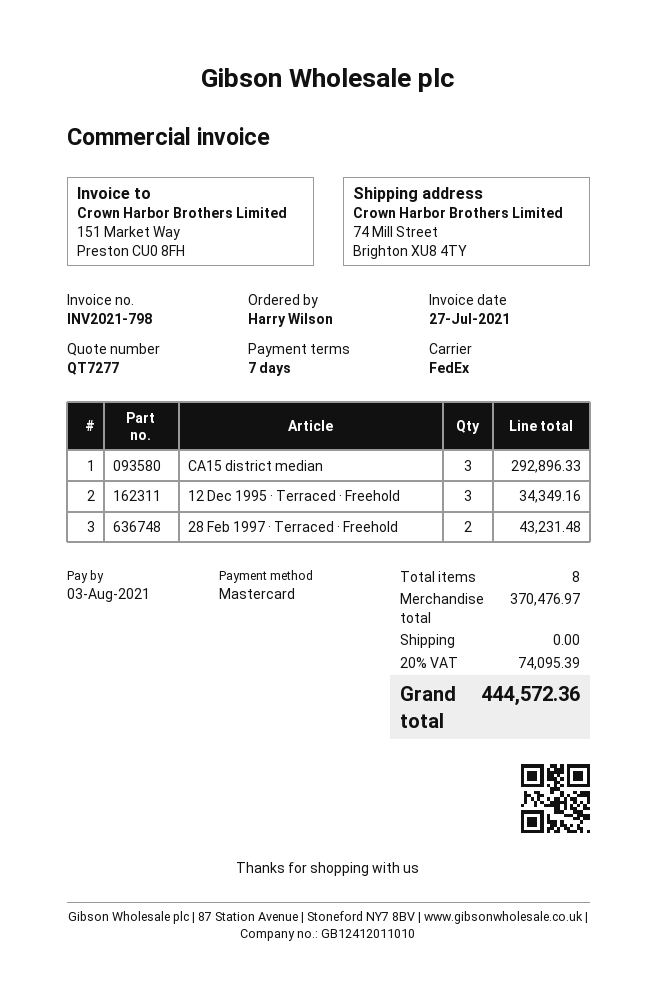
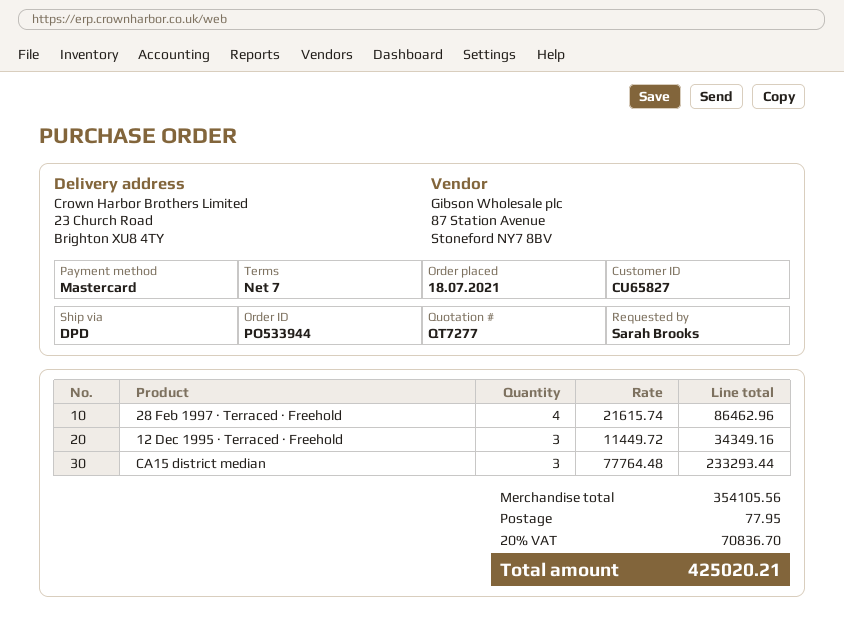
ordered by: Harry Wilson -> Sarah Brooks
shipping method: FedEx -> DPD
ship to: 74 Mill Street, Brighton XU8 4TY -> 23 Church Road, Brighton XU8 4TY
CA15 district median: 3 for 292896.33 -> 3 for 233293.44
28 Feb 1997 · Terraced · Freehold: 2 for 43231.48 -> 4 for 86462.96
subtotal: 370476.97 -> 354105.56
shipping: 0.00 -> 77.95
tax: 20% = 74095.39 -> 20% = 70836.70
total: 444572.36 -> 425020.21

